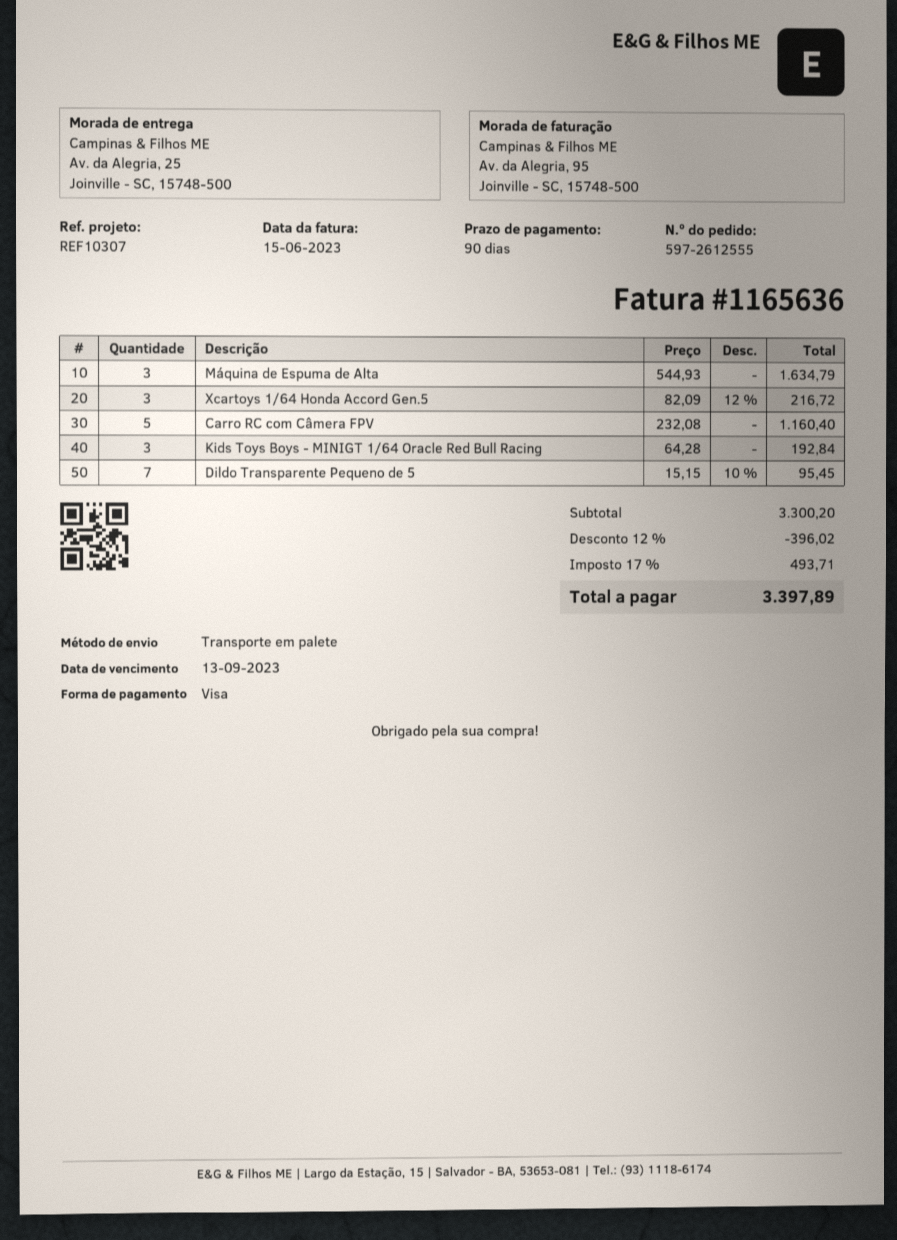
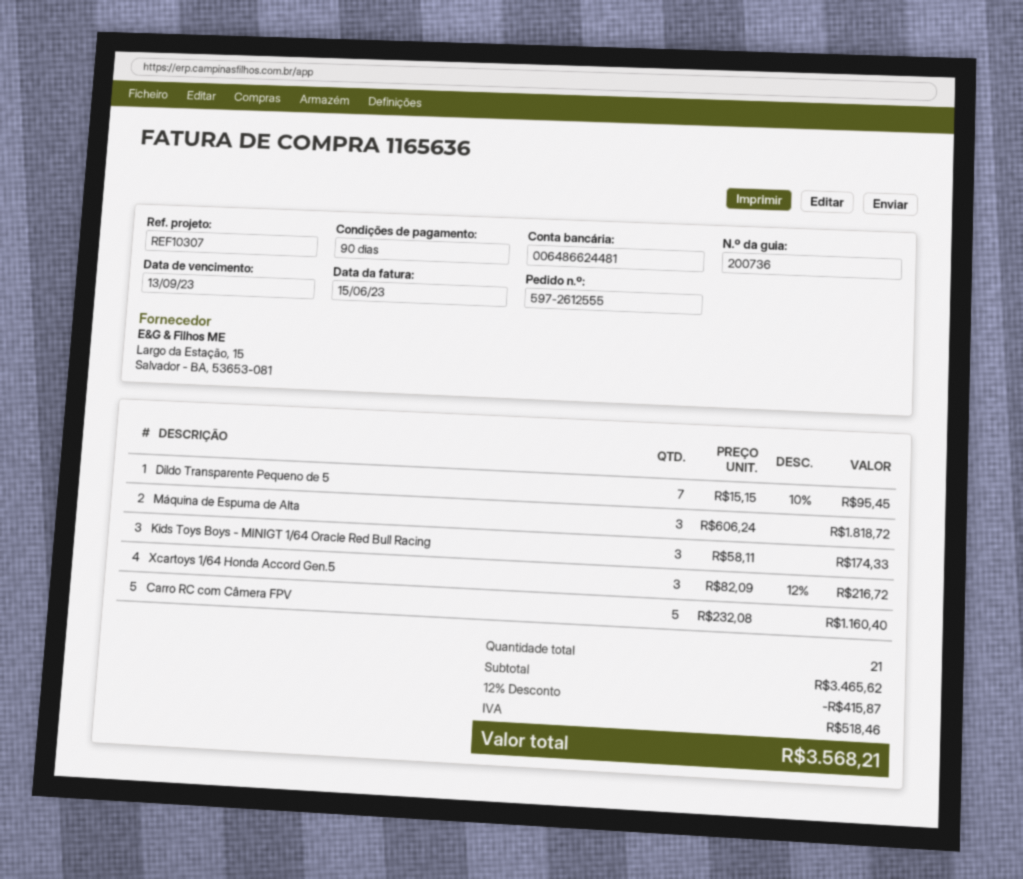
Máquina de Espuma de Alta: 3 x 544.93 = 1634.79 -> 3 x 606.24 = 1818.72
Kids Toys Boys - MINIGT 1/64 Oracle Red Bull Racing: 3 x 64.28 = 192.84 -> 3 x 58.11 = 174.33
subtotal: 3300.20 -> 3465.62
discount: 12% = 396.02 -> 12% = 415.87
tax: 493.71 -> 518.46
total: 3397.89 -> 3568.21

